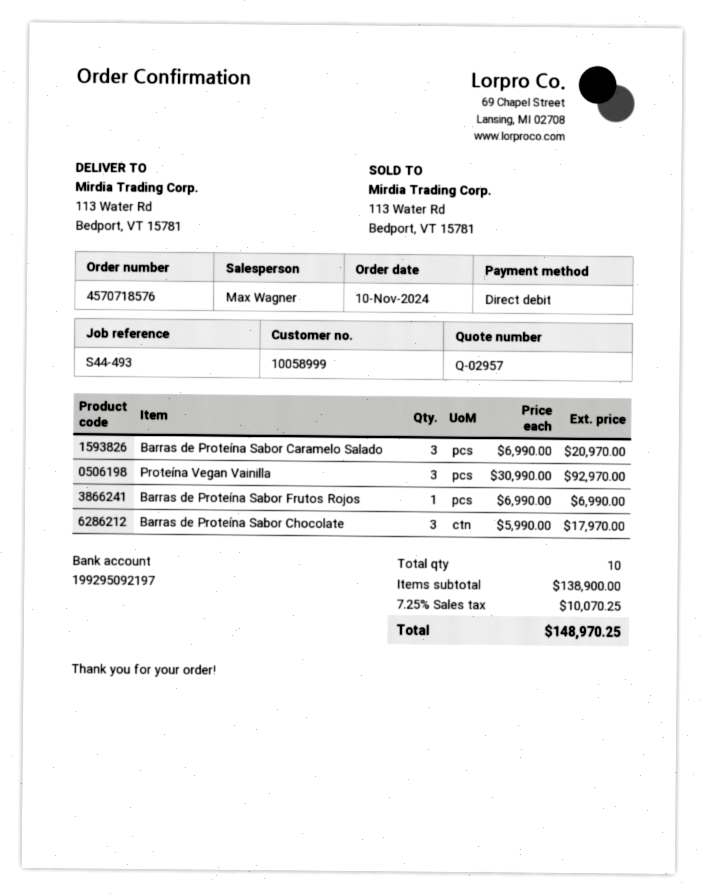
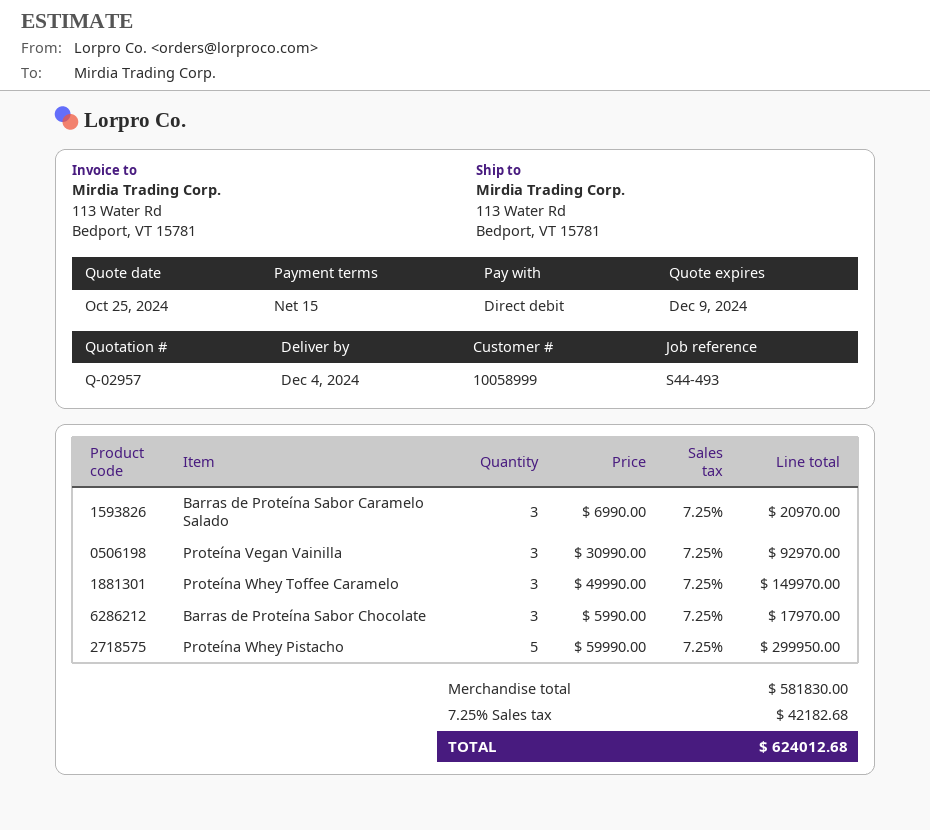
Barras de Proteína Sabor Frutos Rojos: 1 x 6990.00 = 6990.00 -> none
Proteína Whey Toffee Caramelo: none -> 3 x 49990.00 = 149970.00
Proteína Whey Pistacho: none -> 5 x 59990.00 = 299950.00
subtotal: 138900.00 -> 581830.00
tax: 7.25% = 10070.25 -> 7.25% = 42182.68
total: 148970.25 -> 624012.68

